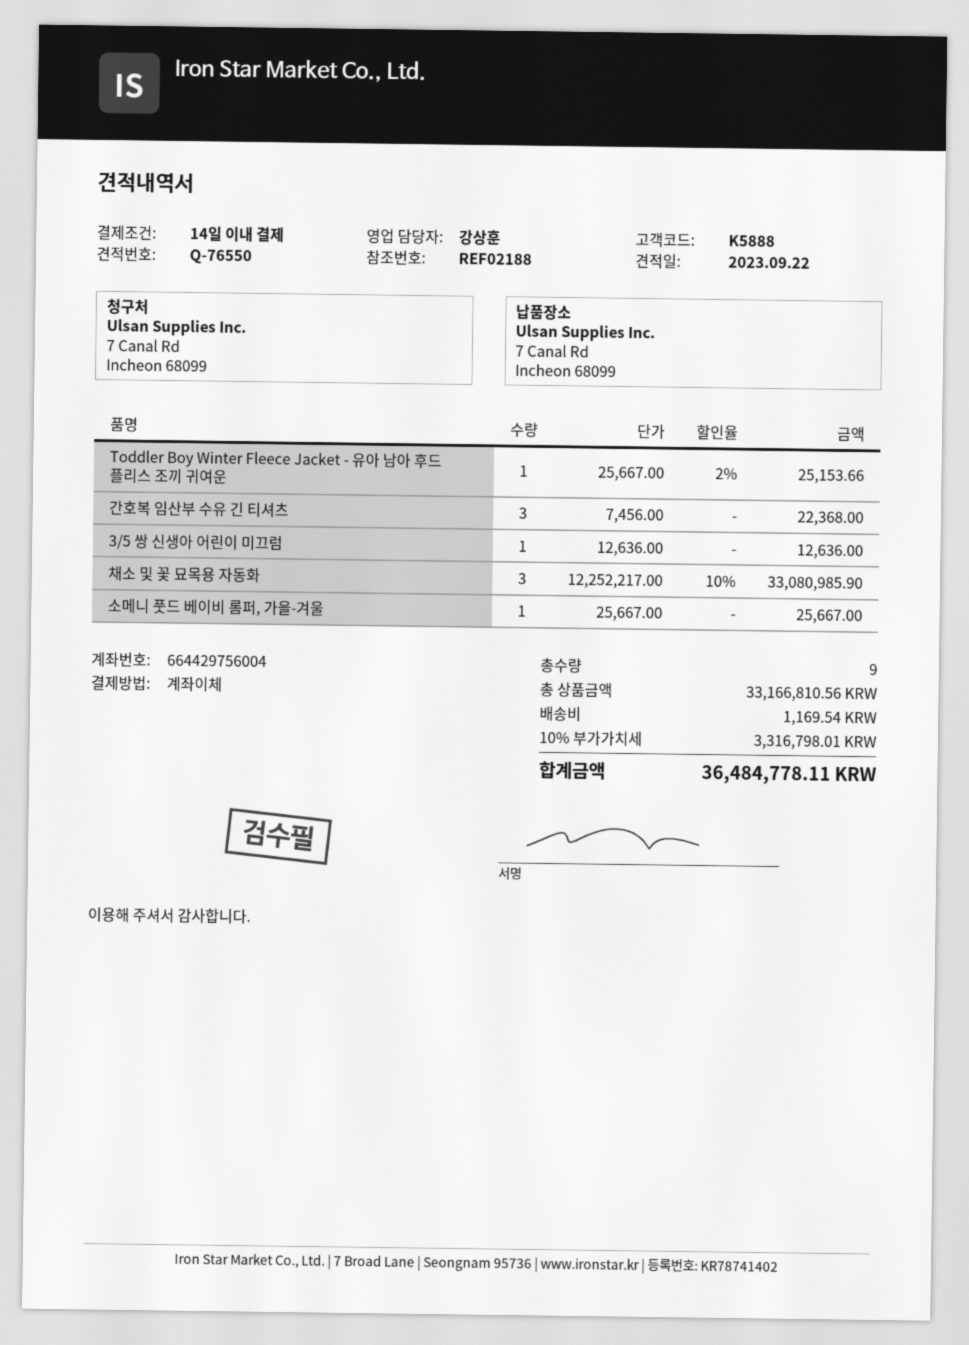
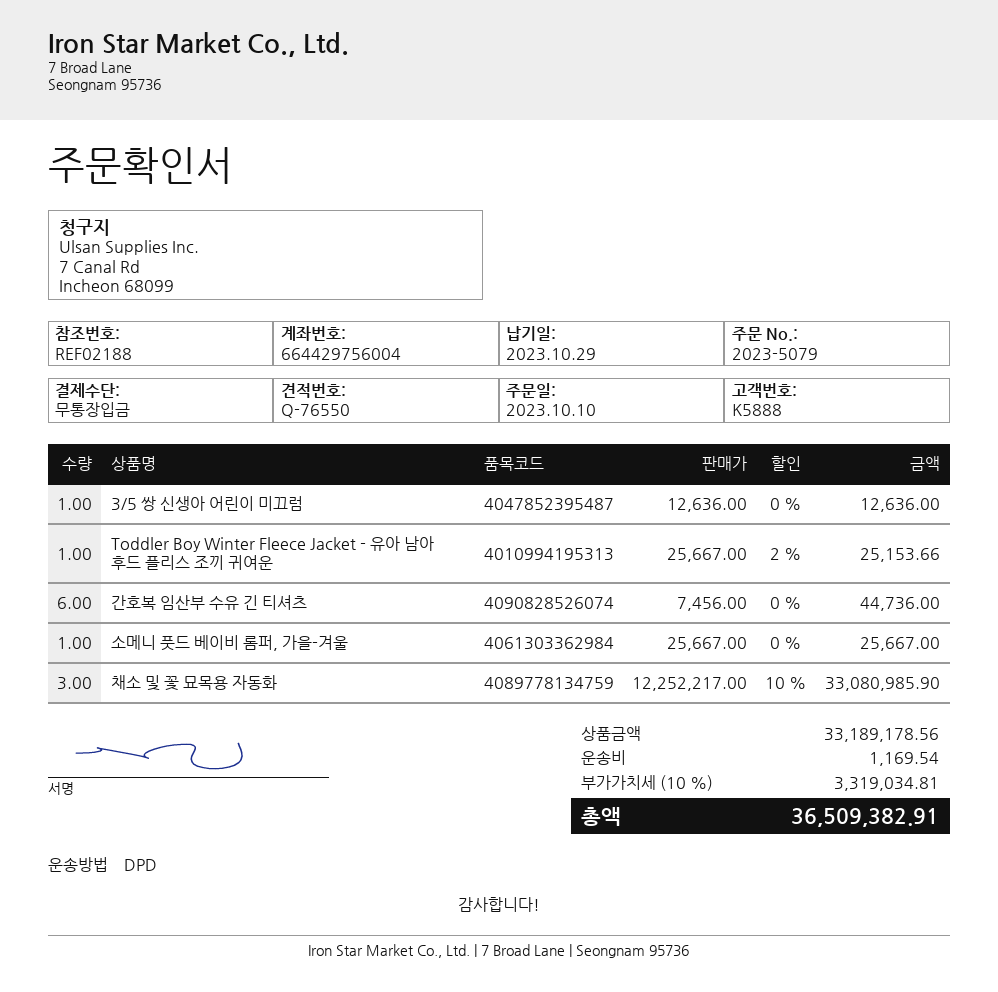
간호복 임산부 수유 긴 티셔츠: 3 x 7456.00 = 22368.00 -> 6 x 7456.00 = 44736.00
subtotal: 33166810.56 -> 33189178.56
tax: 10% = 3316798.01 -> 10% = 3319034.81
total: 36484778.11 -> 36509382.91

